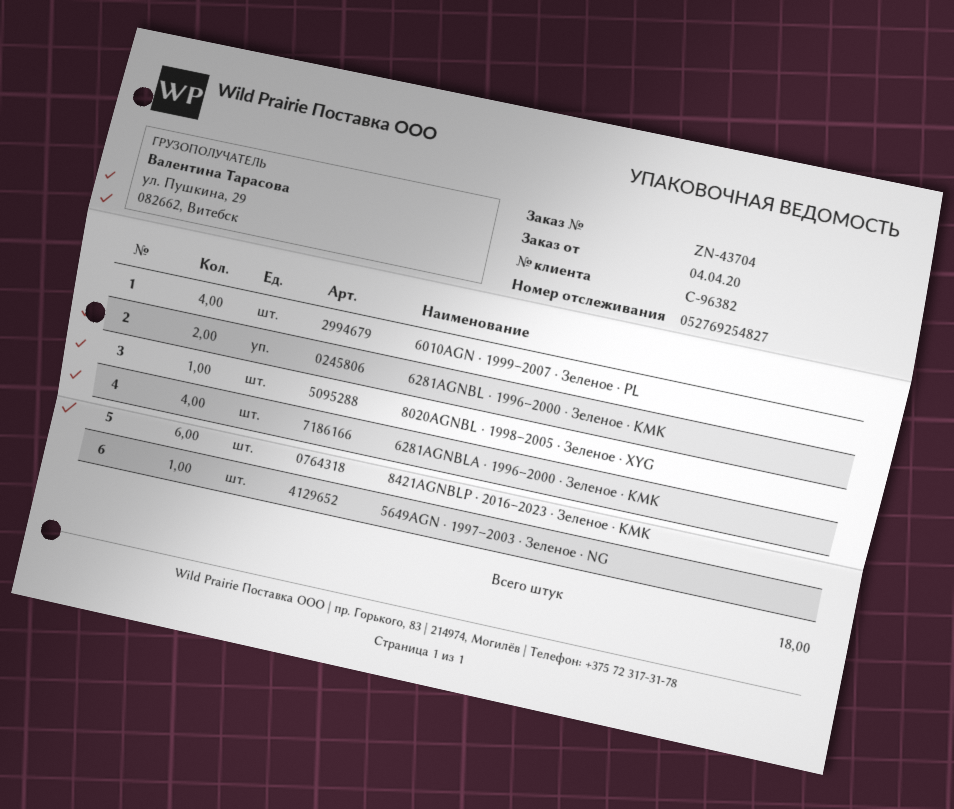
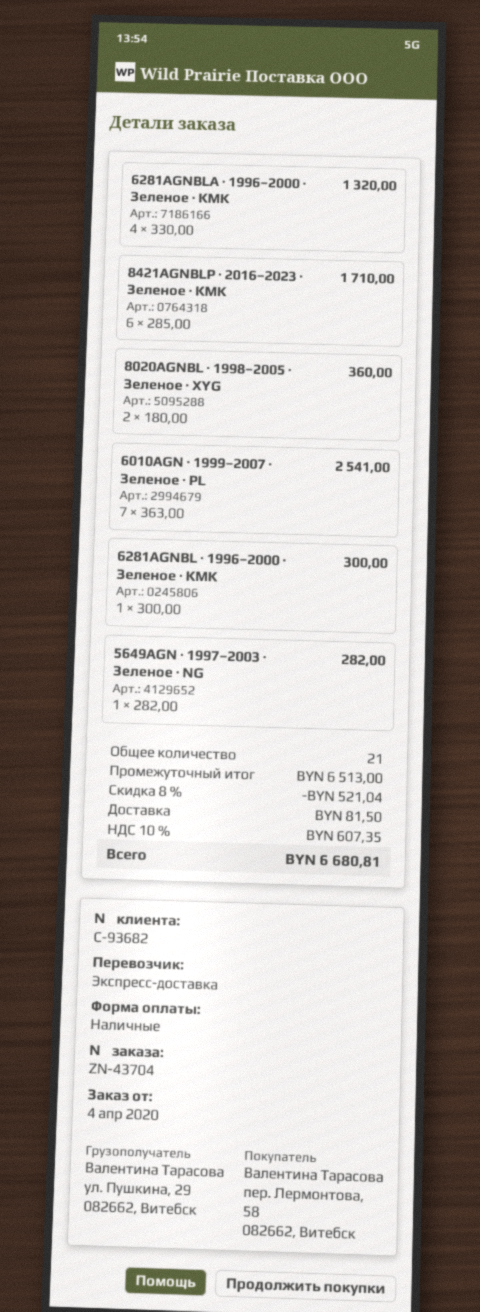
customer number: C-96382 -> C-93682
6010AGN · 1999–2007 · Зеленое · PL: 4 -> 7
6281AGNBL · 1996–2000 · Зеленое · KMK: 2 -> 1
8020AGNBL · 1998–2005 · Зеленое · XYG: 1 -> 2
total quantity: 18 -> 21

